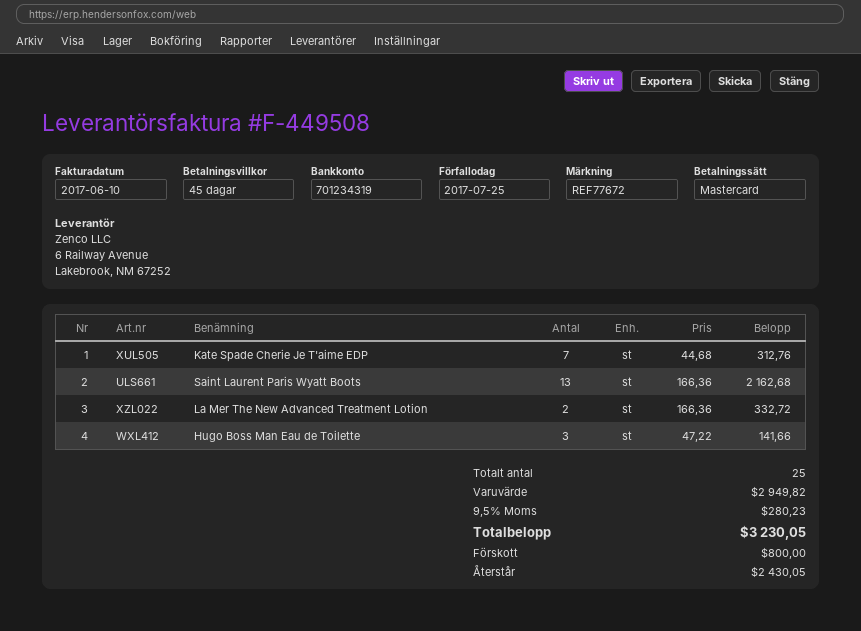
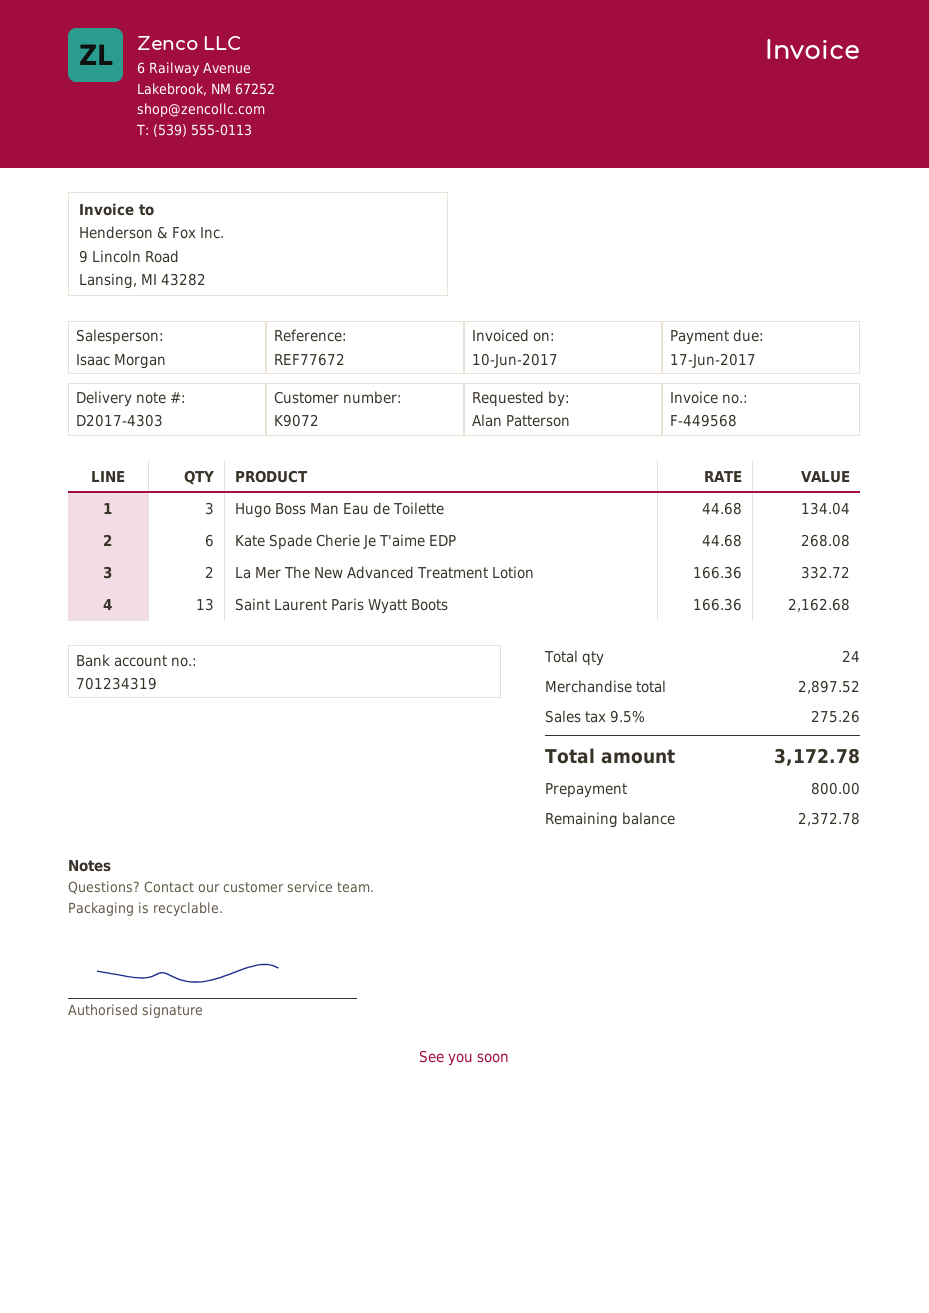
invoice number: F-449508 -> F-449568
due date: 2017-07-25 -> 2017-06-17
Kate Spade Cherie Je T'aime EDP: 7 x 44.68 = 312.76 -> 6 x 44.68 = 268.08
Hugo Boss Man Eau de Toilette: 3 x 47.22 = 141.66 -> 3 x 44.68 = 134.04
total quantity: 25 -> 24
subtotal: 2949.82 -> 2897.52
tax: 9.5% = 280.23 -> 9.5% = 275.26
total: 3230.05 -> 3172.78
balance: 2430.05 -> 2372.78

